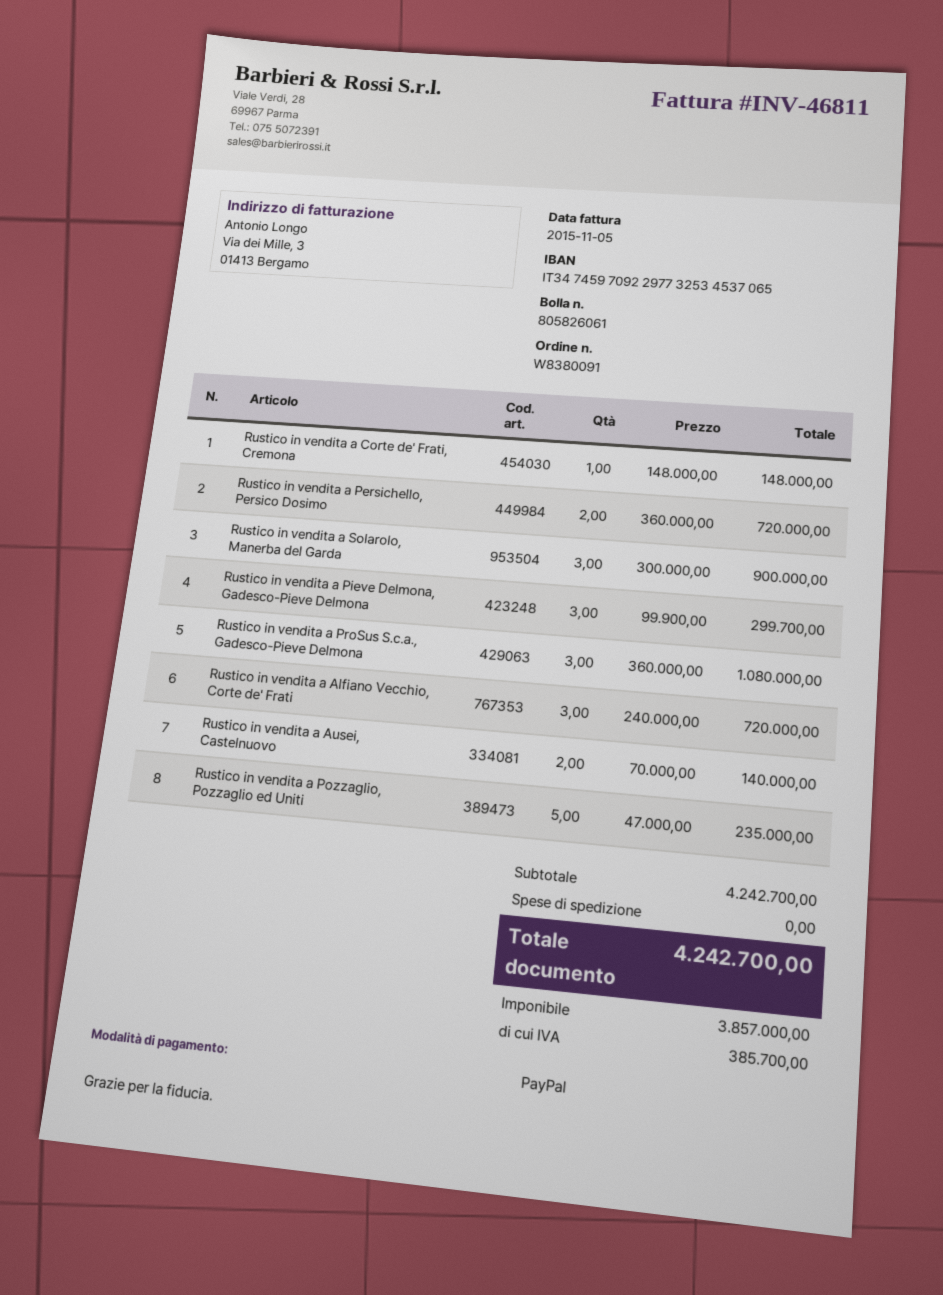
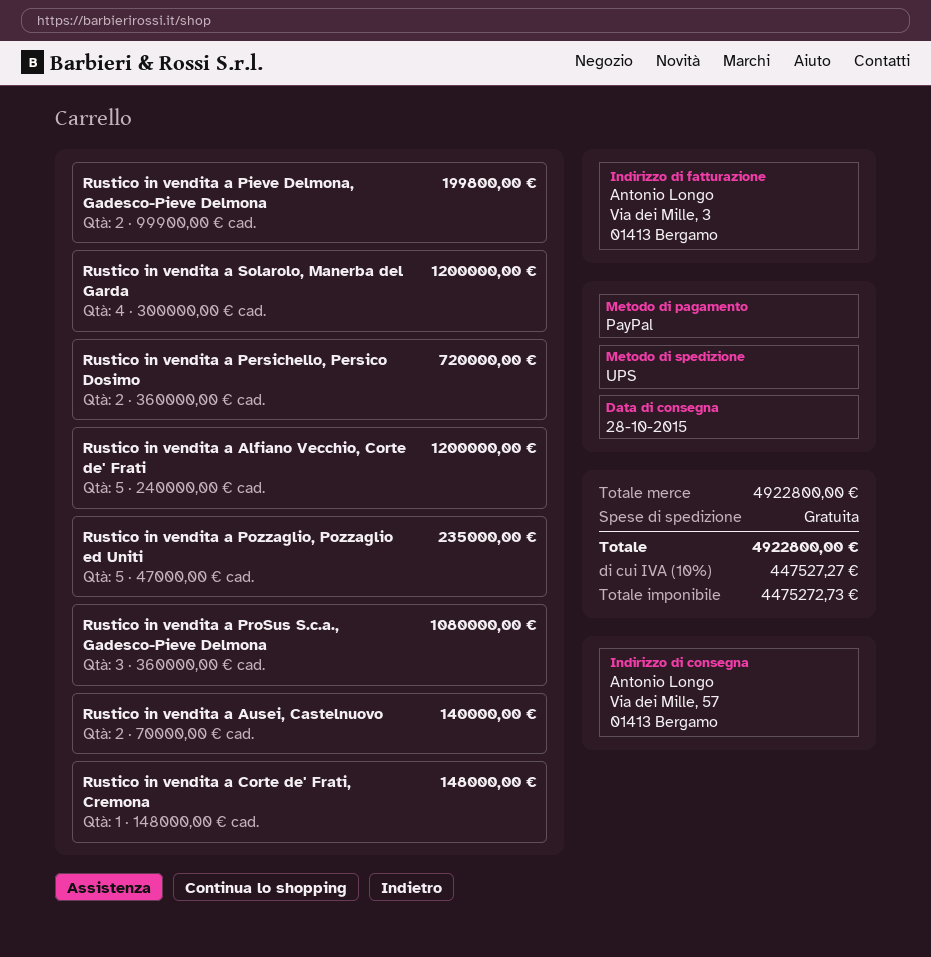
Rustico in vendita a Solarolo, Manerba del Garda: 3 x 300000.00 = 900000.00 -> 4 x 300000.00 = 1200000.00
Rustico in vendita a Pieve Delmona, Gadesco-Pieve Delmona: 3 x 99900.00 = 299700.00 -> 2 x 99900.00 = 199800.00
Rustico in vendita a Alfiano Vecchio, Corte de' Frati: 3 x 240000.00 = 720000.00 -> 5 x 240000.00 = 1200000.00
subtotal: 4242700.00 -> 4922800.00
net: 3857000.00 -> 4475272.73
tax: 385700.00 -> 447527.27
total: 4242700.00 -> 4922800.00

